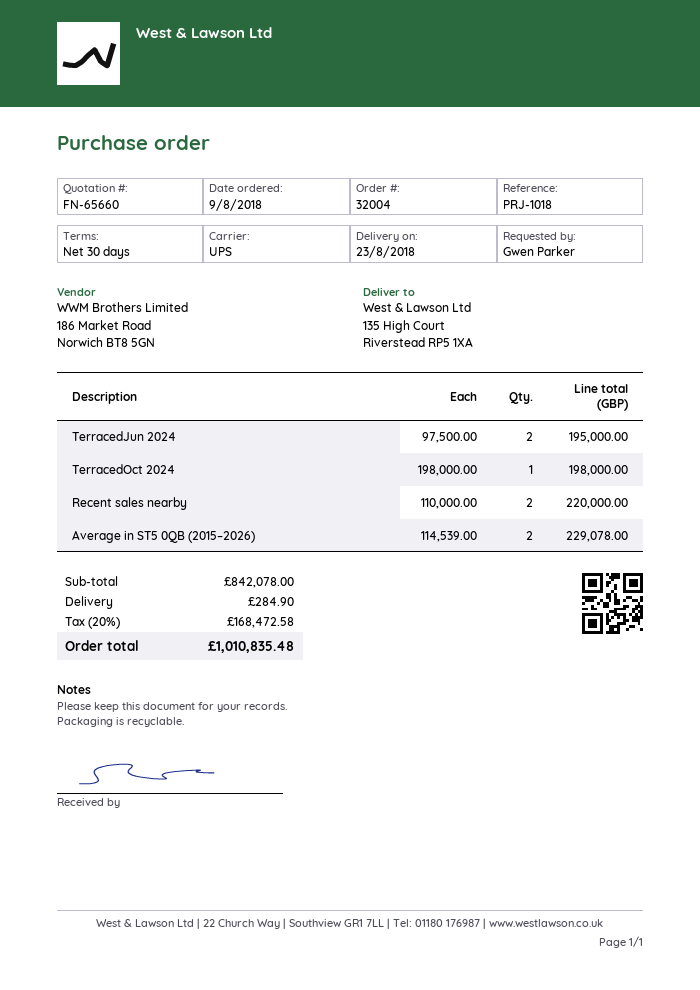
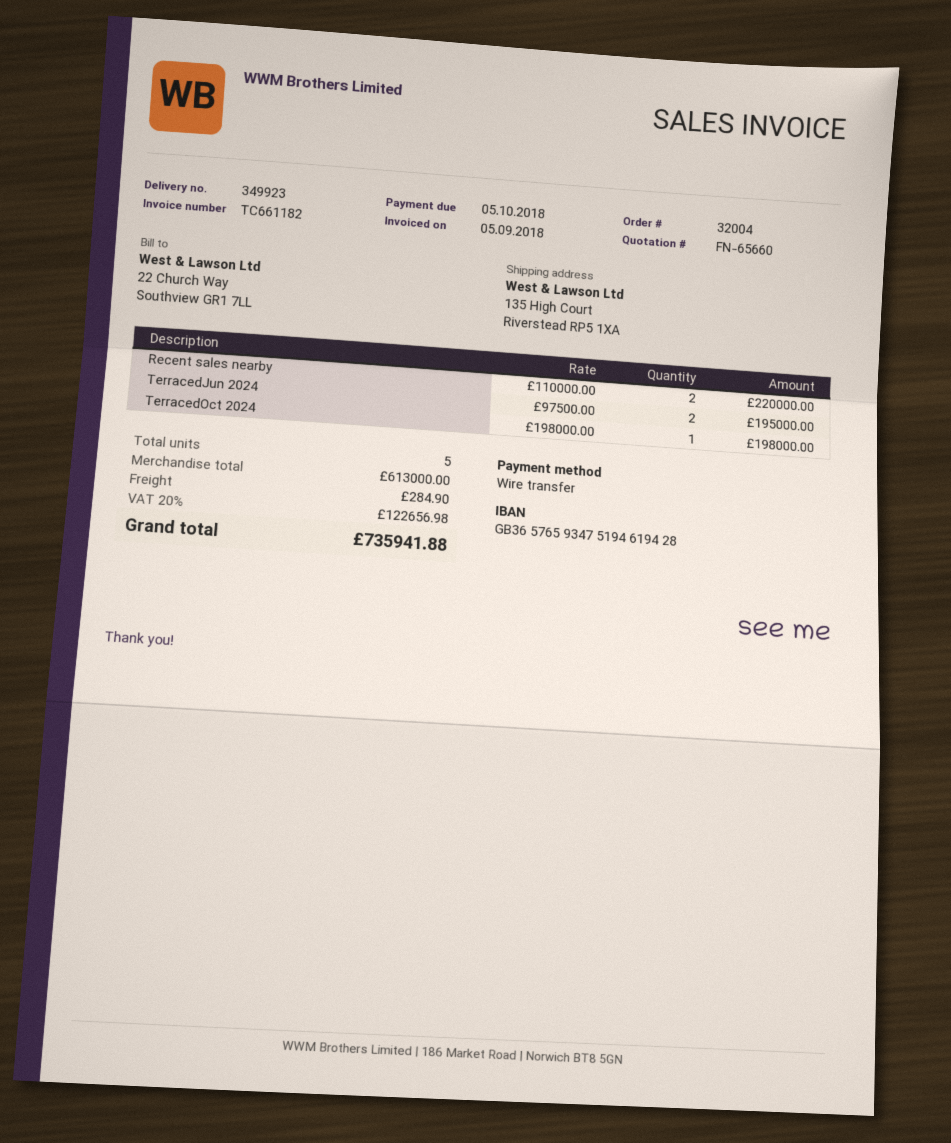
Average in ST5 0QB (2015–2026): 2 x 114539.00 = 229078.00 -> none
subtotal: 842078.00 -> 613000.00
tax: 20% = 168472.58 -> 20% = 122656.98
total: 1010835.48 -> 735941.88

